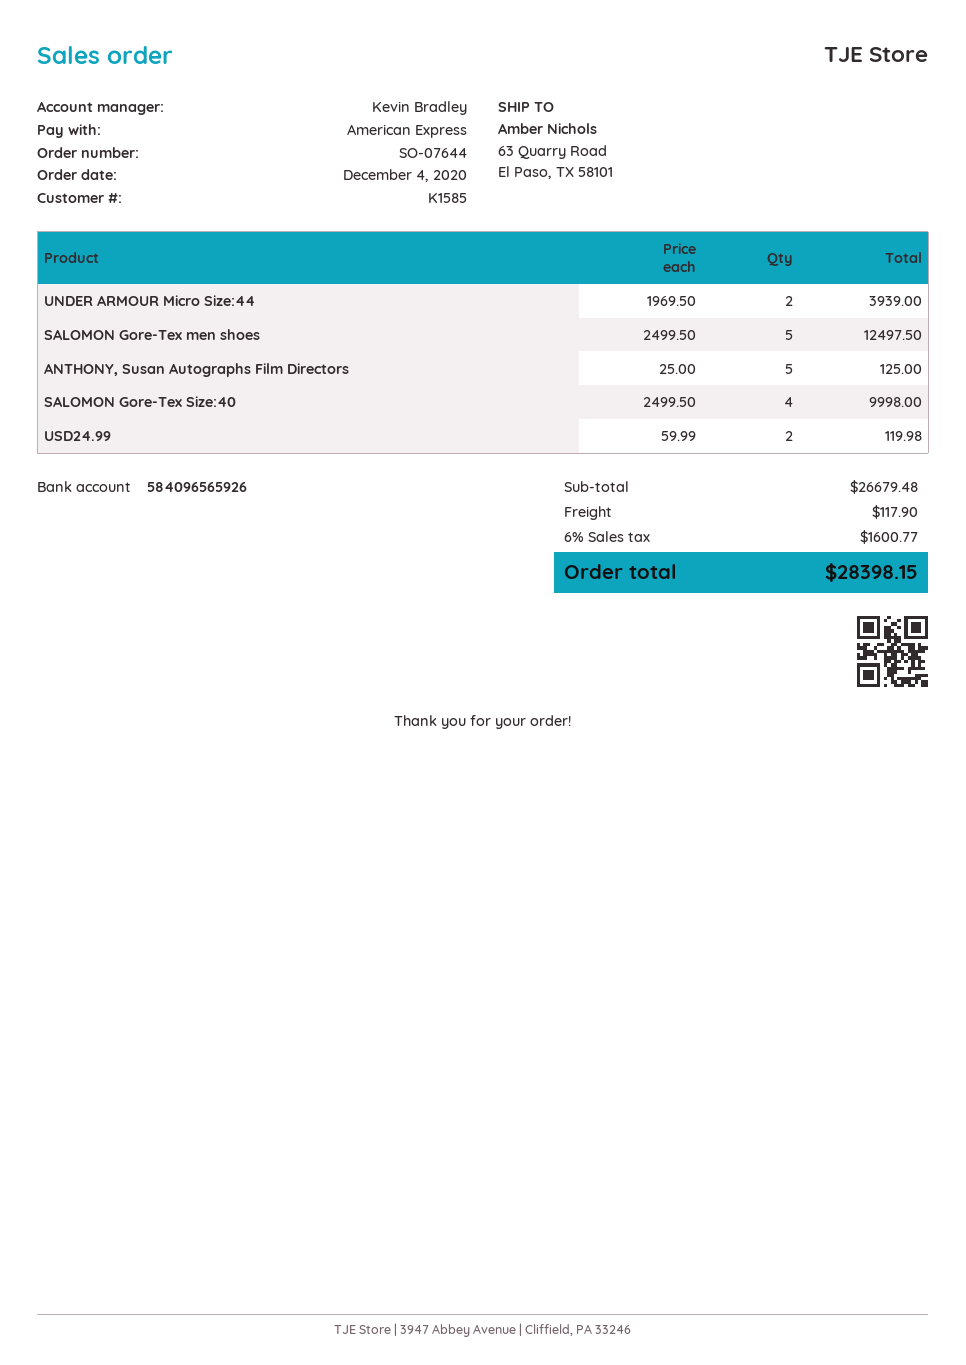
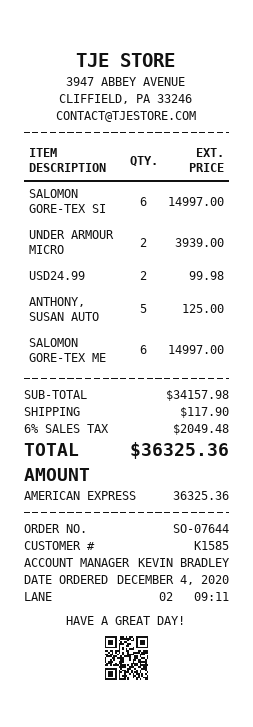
SALOMON Gore-Tex men shoes: 5 for 12497.50 -> 6 for 14997.00
SALOMON Gore-Tex Size:40: 4 for 9998.00 -> 6 for 14997.00
USD24.99: 2 for 119.98 -> 2 for 99.98
subtotal: 26679.48 -> 34157.98
tax: 6% = 1600.77 -> 6% = 2049.48
total: 28398.15 -> 36325.36

